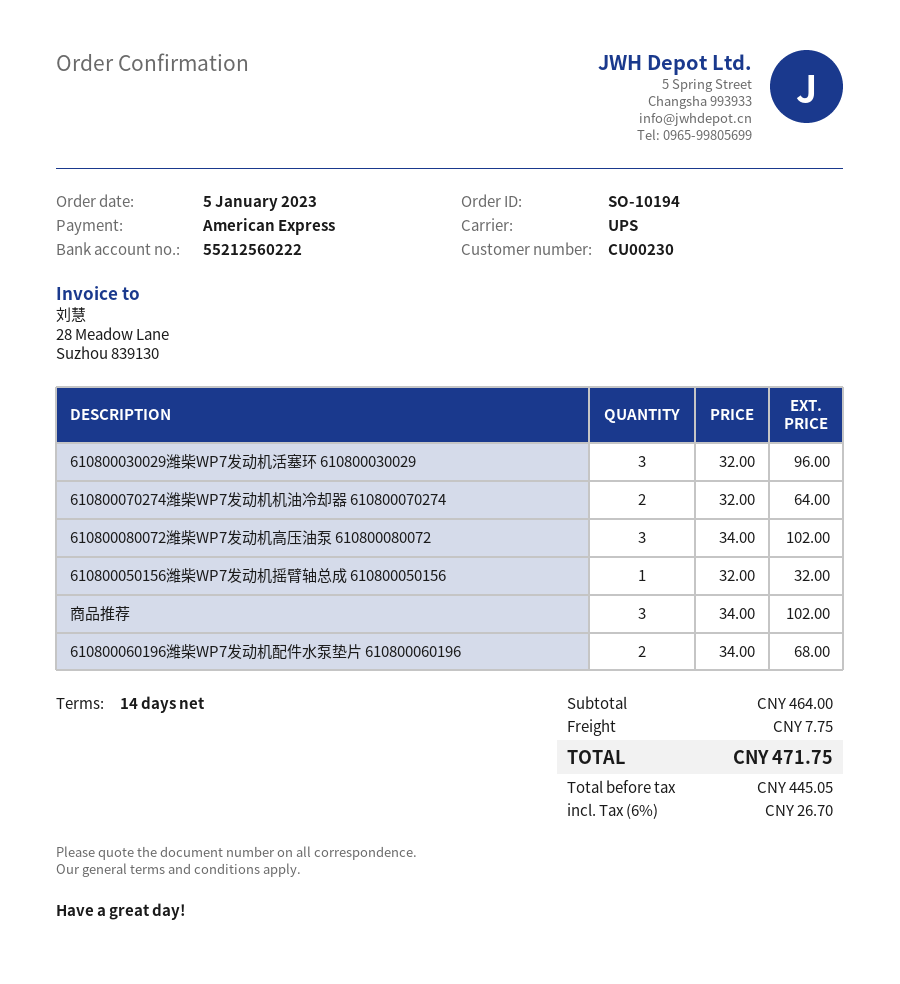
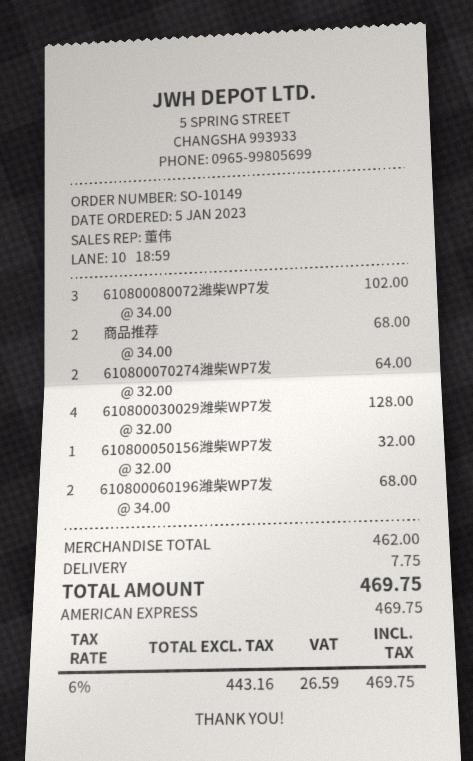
order number: SO-10194 -> SO-10149
610800030029潍柴WP7发动机活塞环 610800030029: 3 x 32.00 = 96.00 -> 4 x 32.00 = 128.00
商品推荐: 3 x 34.00 = 102.00 -> 2 x 34.00 = 68.00
subtotal: 464.00 -> 462.00
net: 445.05 -> 443.16
tax: 6% = 26.70 -> 6% = 26.59
total: 471.75 -> 469.75

